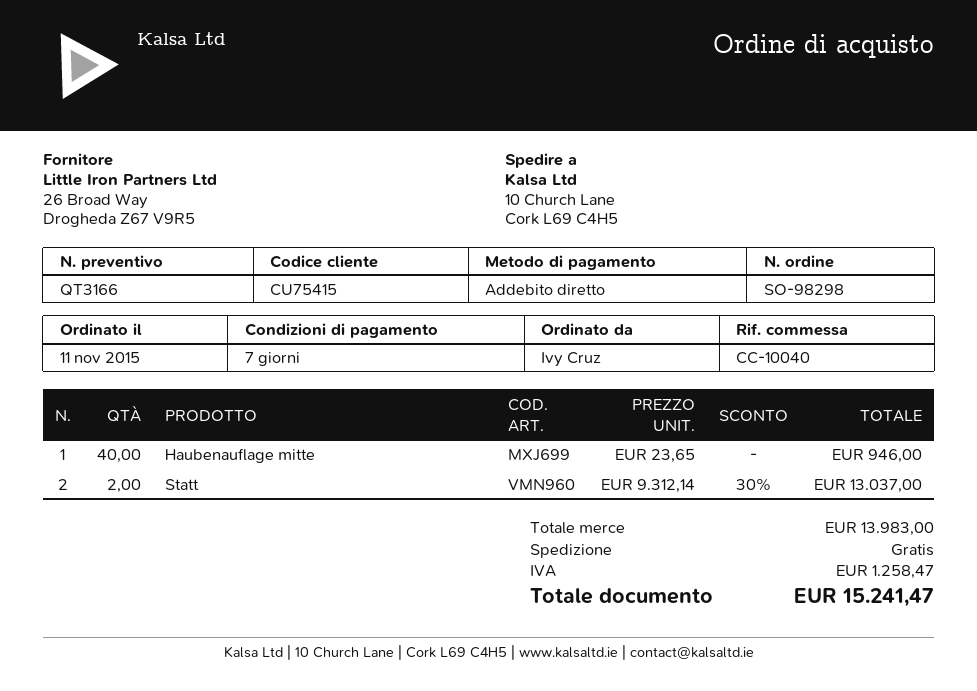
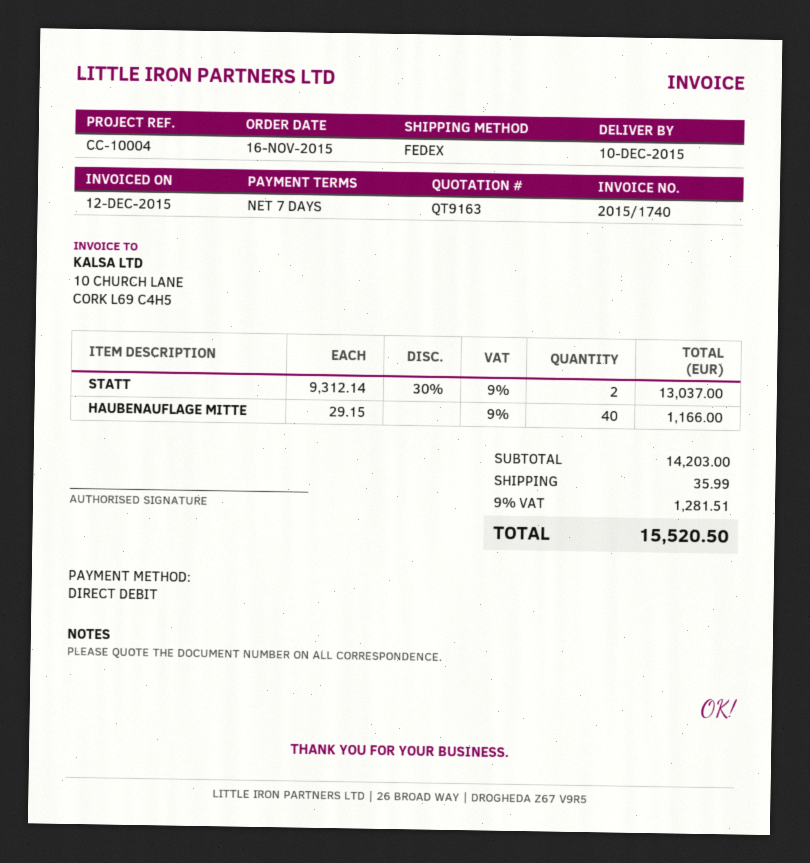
quote number: QT3166 -> QT9163
order date: 2015-11-11 -> 2015-11-16
reference: CC-10040 -> CC-10004
Haubenauflage mitte: 40 x 23.65 = 946.00 -> 40 x 29.15 = 1166.00
subtotal: 13983.00 -> 14203.00
shipping: 0.00 -> 35.99
tax: 1258.47 -> 1281.51
total: 15241.47 -> 15520.50

